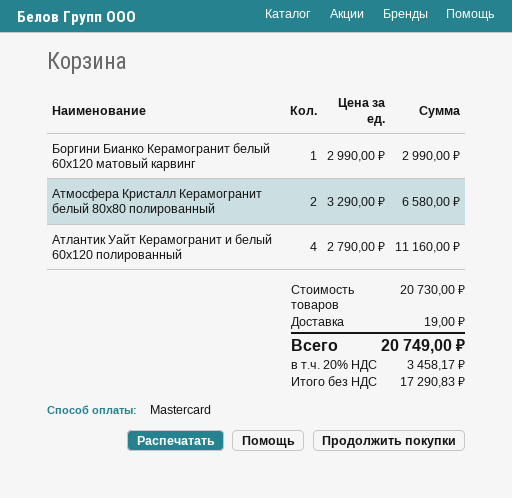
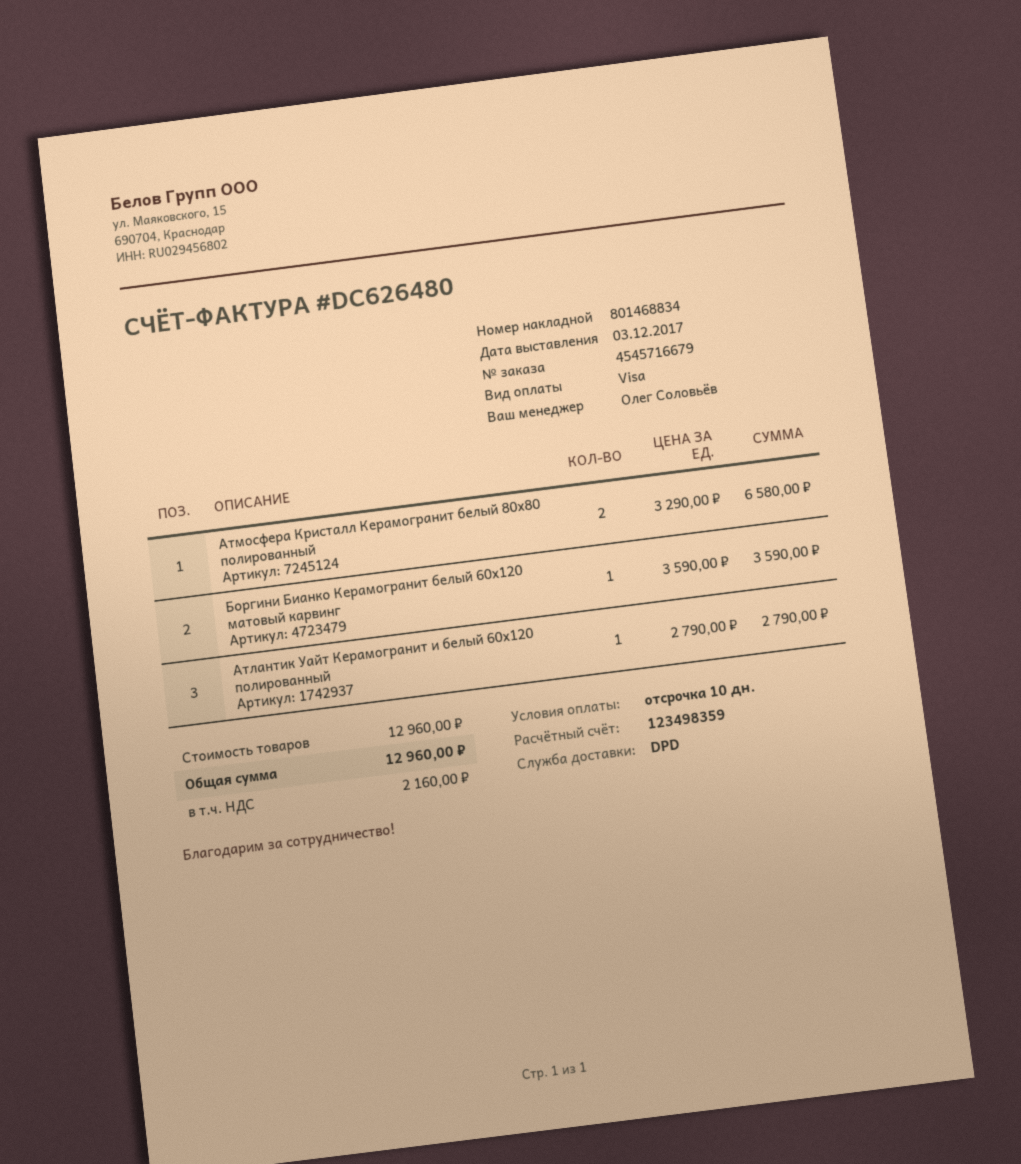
payment method: Mastercard -> Visa
Боргини Бианко Керамогранит белый 60х120 матовый карвинг: 1 x 2990.00 = 2990.00 -> 1 x 3590.00 = 3590.00
Атлантик Уайт Керамогранит и белый 60х120 полированный: 4 x 2790.00 = 11160.00 -> 1 x 2790.00 = 2790.00
subtotal: 20730.00 -> 12960.00
shipping: 19.00 -> none
tax: 3458.17 -> 2160.00
total: 20749.00 -> 12960.00

